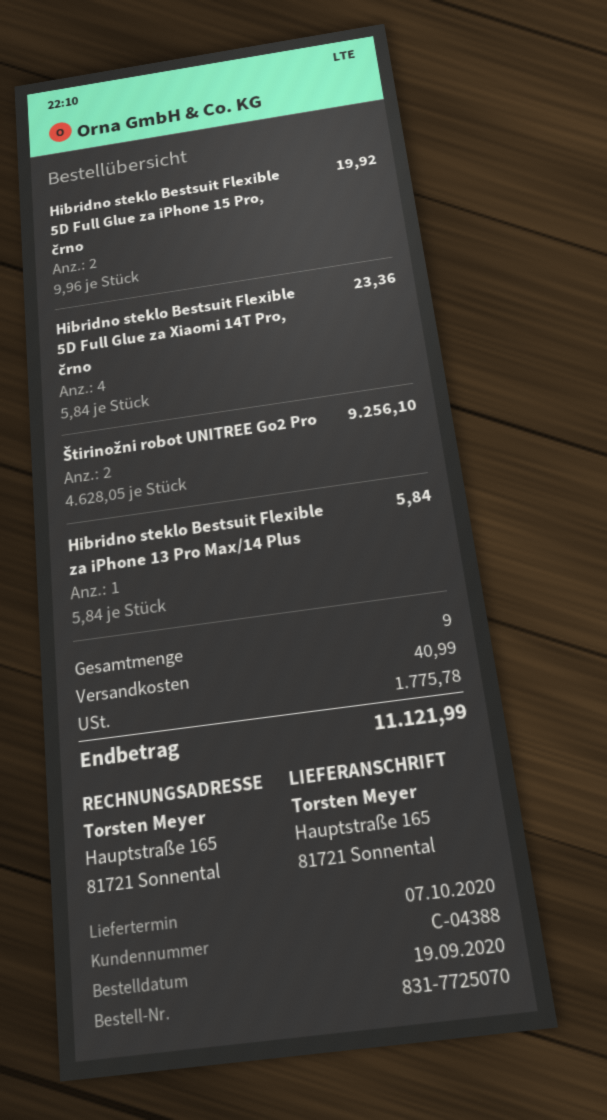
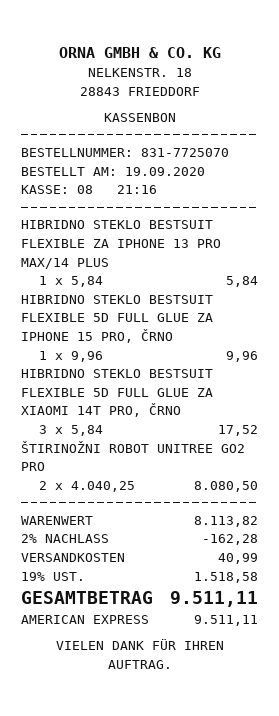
Hibridno steklo Bestsuit Flexible 5D Full Glue za iPhone 15 Pro, črno: 2 x 9.96 = 19.92 -> 1 x 9.96 = 9.96
Hibridno steklo Bestsuit Flexible 5D Full Glue za Xiaomi 14T Pro, črno: 4 x 5.84 = 23.36 -> 3 x 5.84 = 17.52
Štirinožni robot UNITREE Go2 Pro: 2 x 4628.05 = 9256.10 -> 2 x 4040.25 = 8080.50
discount: none -> 2% = 162.28
tax: 1775.78 -> 1518.58
total: 11121.99 -> 9511.11

